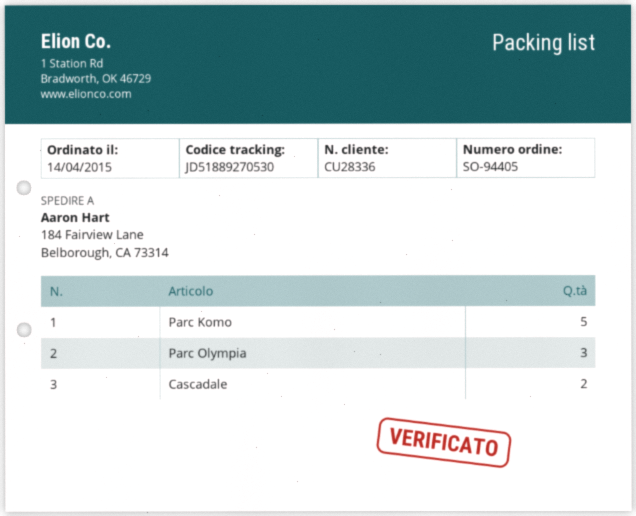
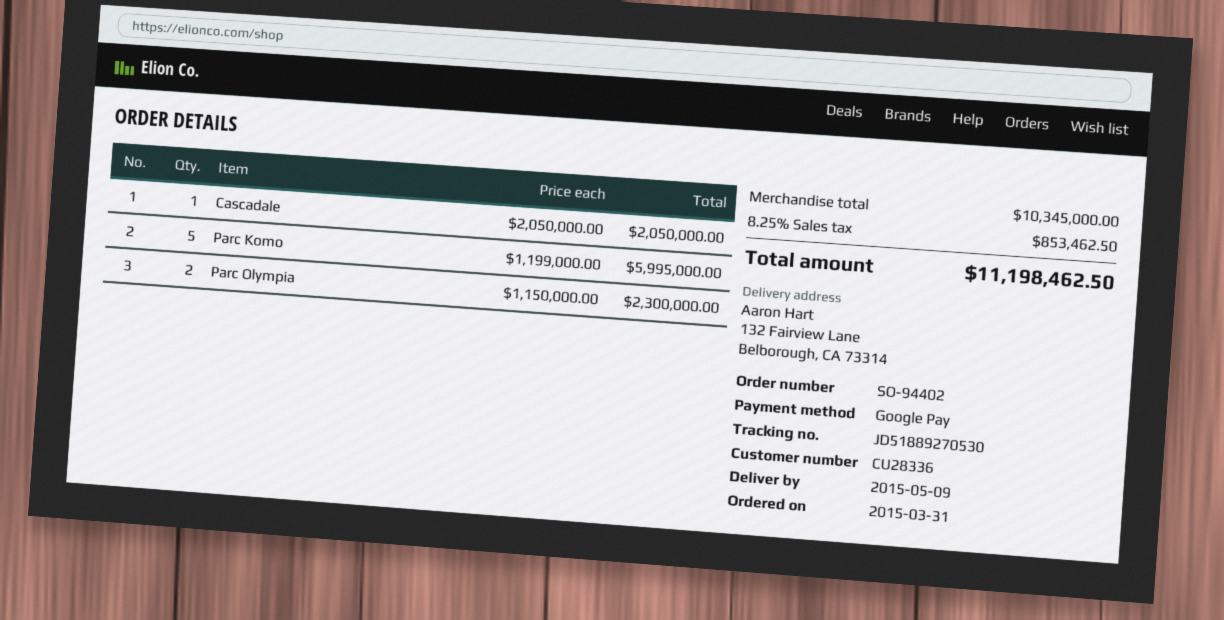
order number: SO-94405 -> SO-94402
order date: 2015-04-14 -> 2015-03-31
ship to: 184 Fairview Lane, Belborough, CA 73314 -> 132 Fairview Lane, Belborough, CA 73314
Parc Olympia: 3 -> 2
Cascadale: 2 -> 1

